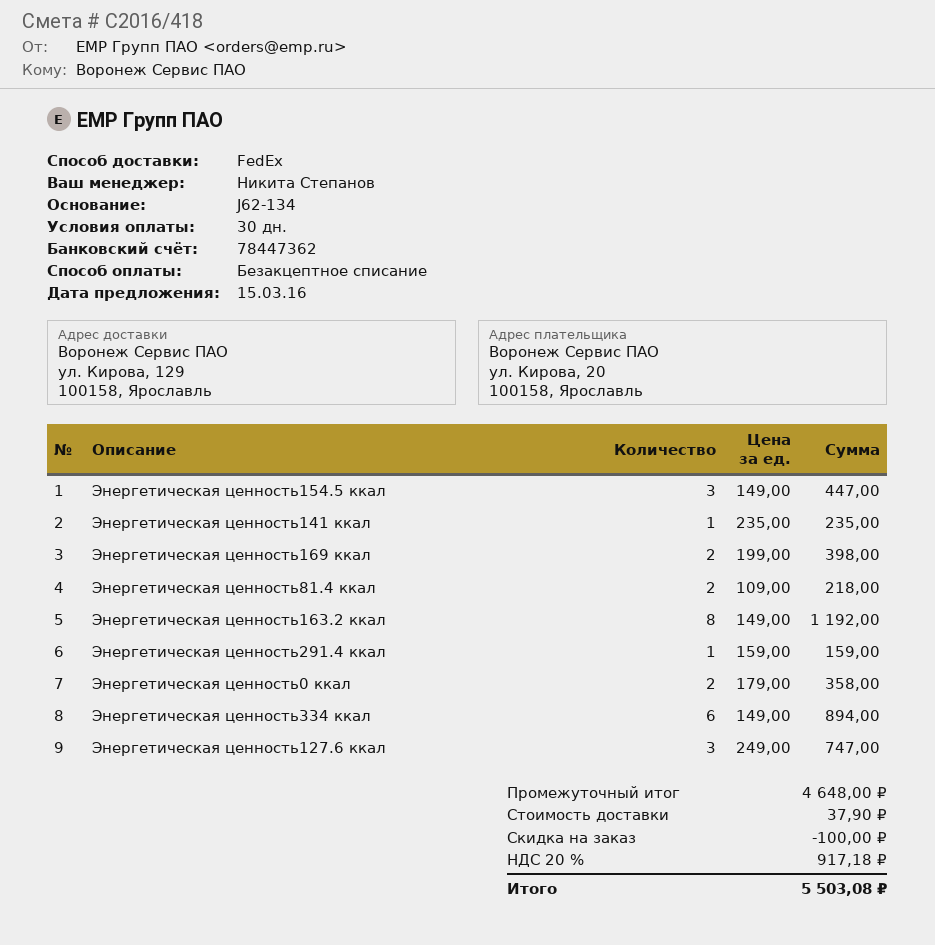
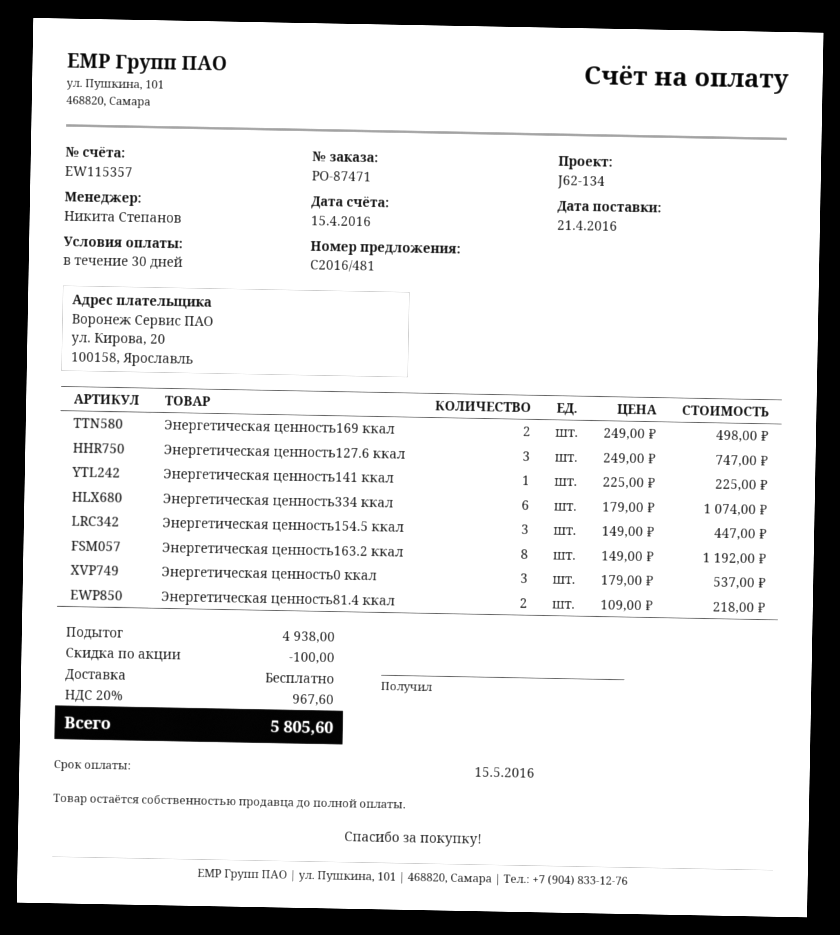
quote number: C2016/418 -> C2016/481
Энергетическая ценность141 ккал: 1 x 235.00 = 235.00 -> 1 x 225.00 = 225.00
Энергетическая ценность169 ккал: 2 x 199.00 = 398.00 -> 2 x 249.00 = 498.00
Энергетическая ценность291.4 ккал: 1 x 159.00 = 159.00 -> none
Энергетическая ценность0 ккал: 2 x 179.00 = 358.00 -> 3 x 179.00 = 537.00
Энергетическая ценность334 ккал: 6 x 149.00 = 894.00 -> 6 x 179.00 = 1074.00
subtotal: 4648.00 -> 4938.00
shipping: 37.90 -> 0.00
tax: 20% = 917.18 -> 20% = 967.60
total: 5503.08 -> 5805.60

